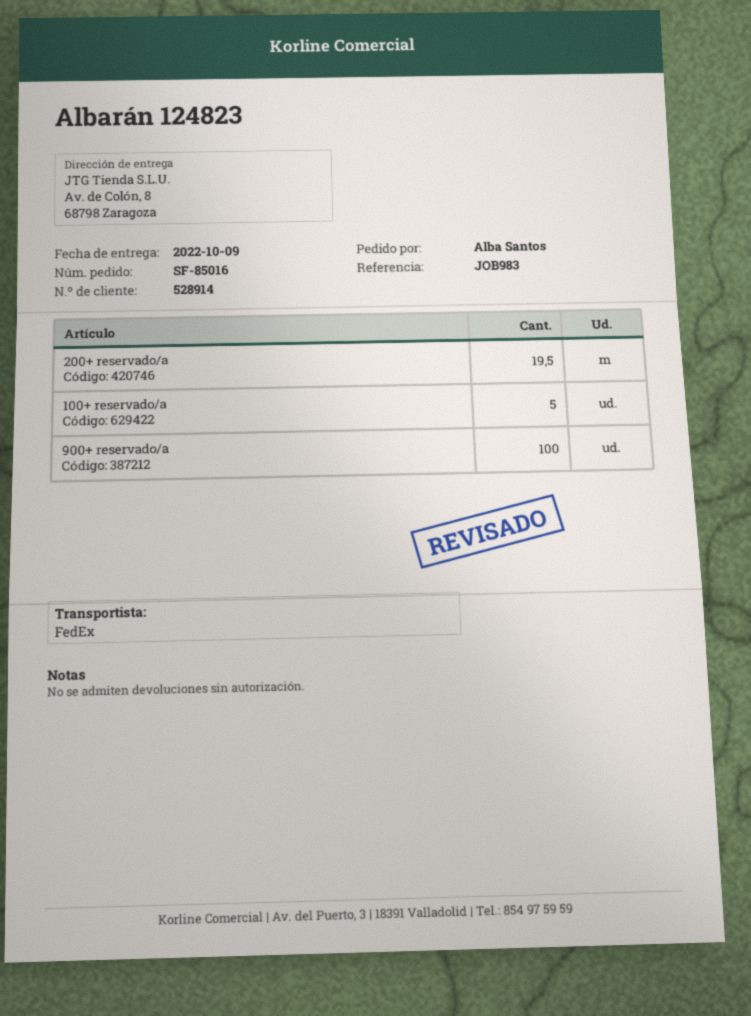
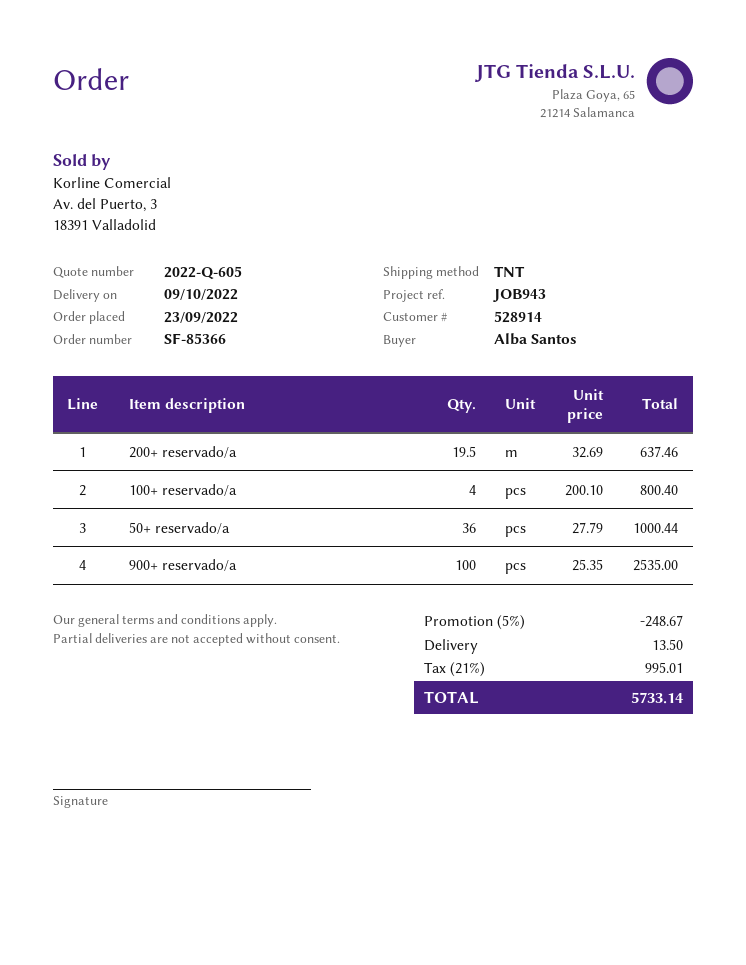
order number: SF-85016 -> SF-85366
reference: JOB983 -> JOB943
shipping method: FedEx -> TNT
100+ reservado/a: 5 -> 4
50+ reservado/a: none -> 36

